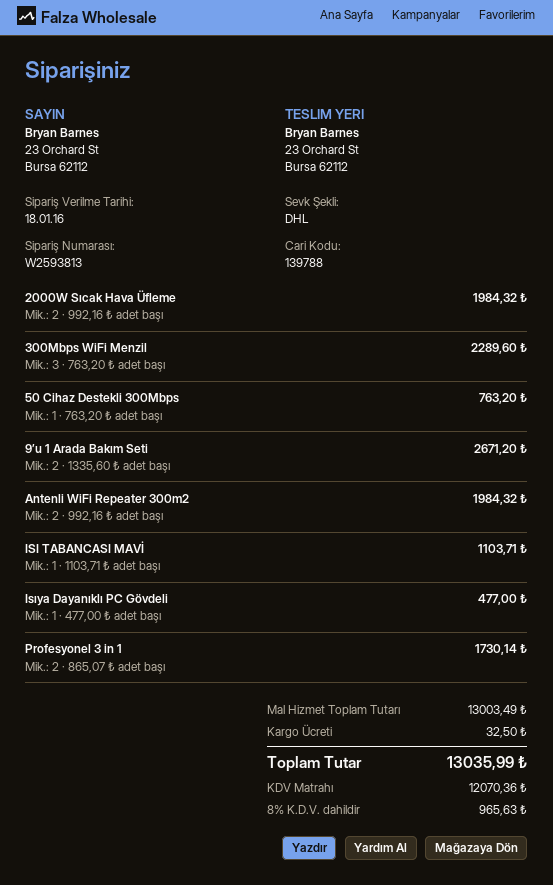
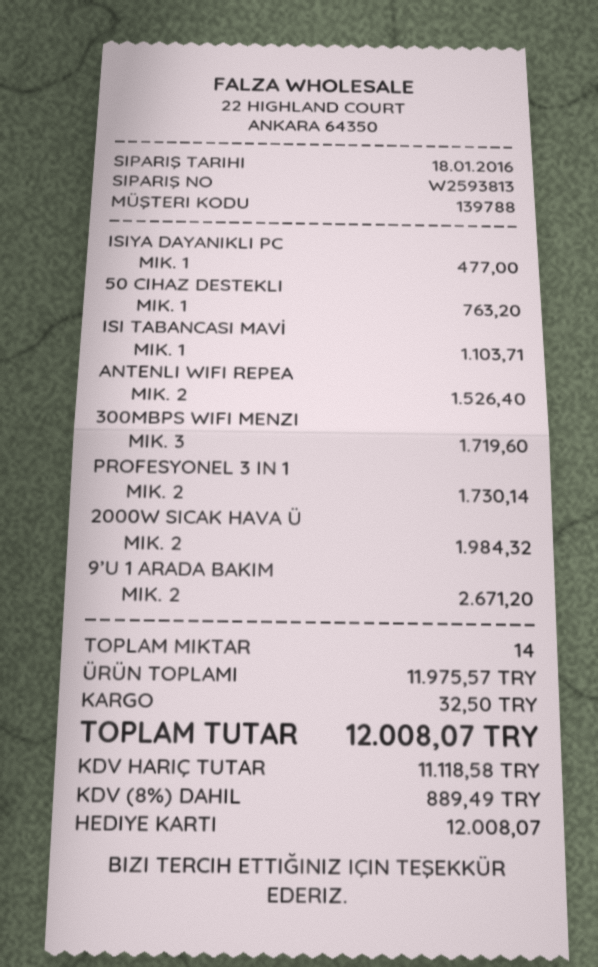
300Mbps WiFi Menzil: 3 for 2289.60 -> 3 for 1719.60
Antenli WiFi Repeater 300m2: 2 for 1984.32 -> 2 for 1526.40
subtotal: 13003.49 -> 11975.57
net: 12070.36 -> 11118.58
tax: 8% = 965.63 -> 8% = 889.49
total: 13035.99 -> 12008.07

